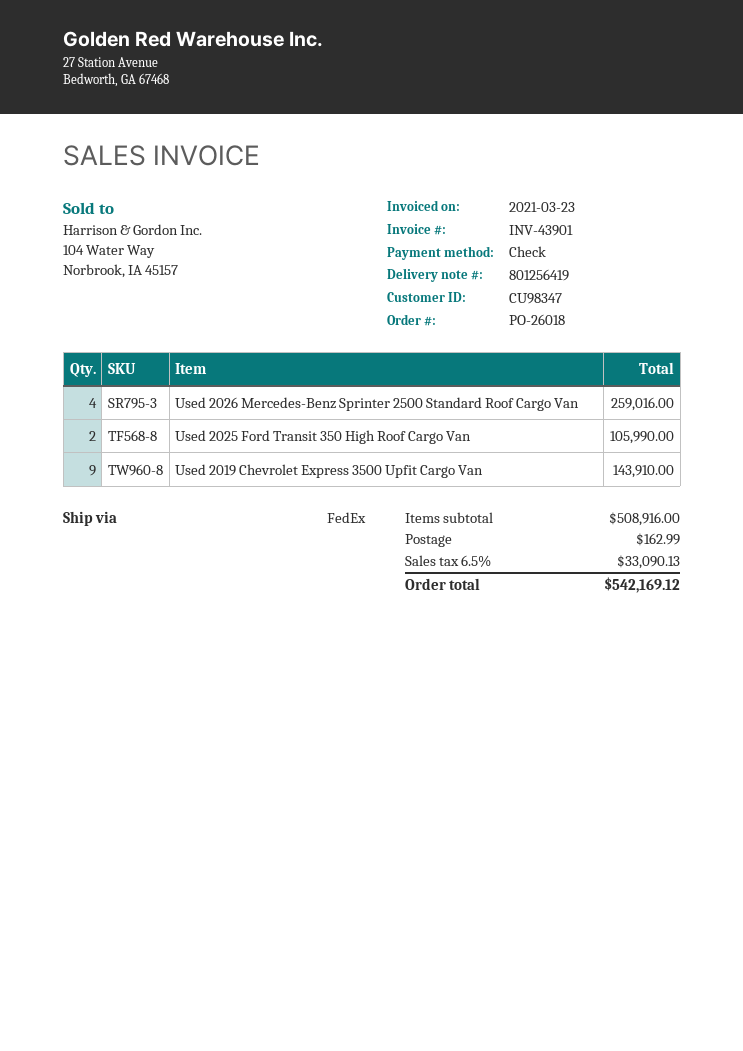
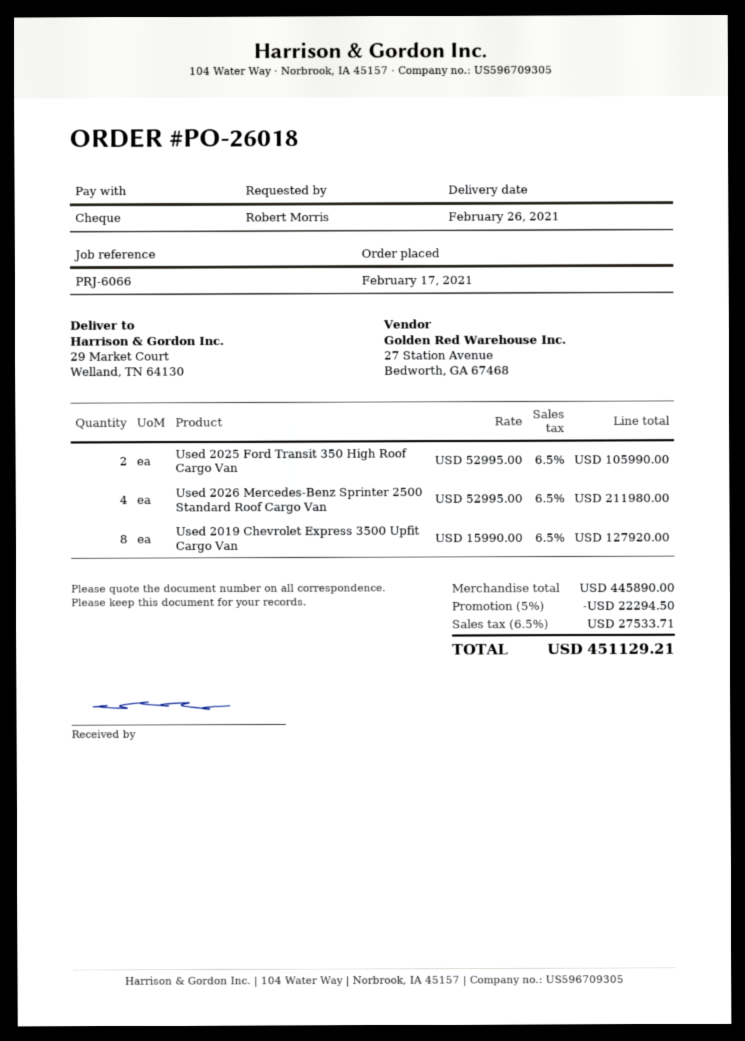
Used 2026 Mercedes-Benz Sprinter 2500 Standard Roof Cargo Van: 4 for 259016.00 -> 4 for 211980.00
Used 2019 Chevrolet Express 3500 Upfit Cargo Van: 9 for 143910.00 -> 8 for 127920.00
subtotal: 508916.00 -> 445890.00
discount: none -> 5% = 22294.50
shipping: 162.99 -> none
tax: 6.5% = 33090.13 -> 6.5% = 27533.71
total: 542169.12 -> 451129.21

